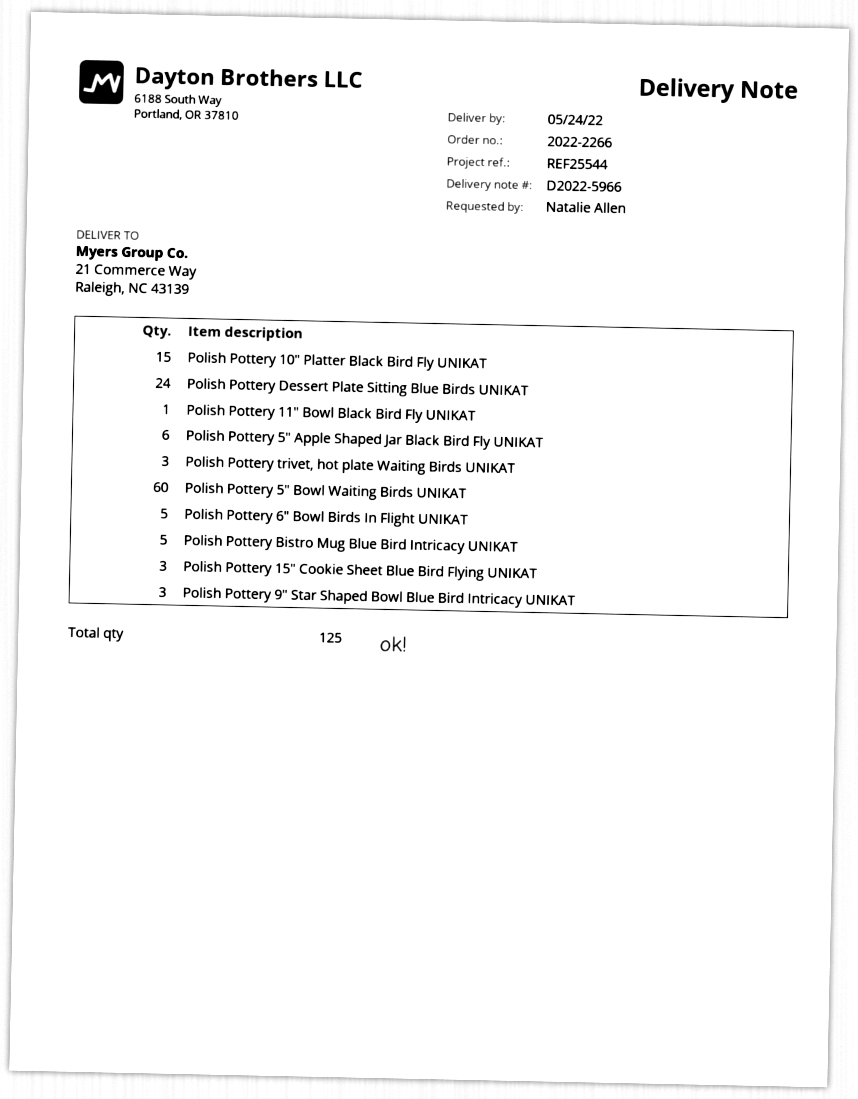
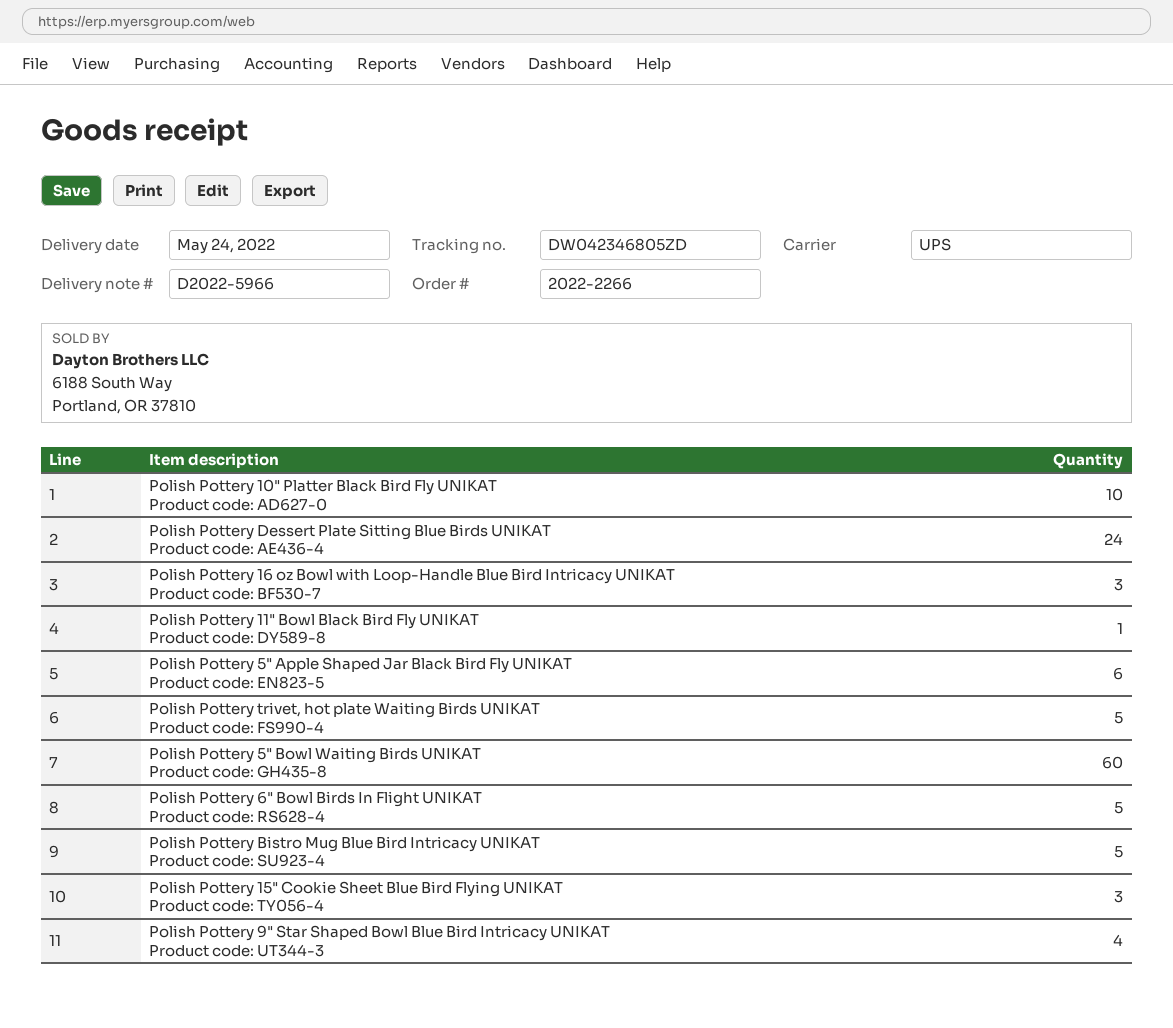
Polish Pottery 10" Platter Black Bird Fly UNIKAT: 15 -> 10
Polish Pottery trivet, hot plate Waiting Birds UNIKAT: 3 -> 5
Polish Pottery 9" Star Shaped Bowl Blue Bird Intricacy UNIKAT: 3 -> 4
Polish Pottery 16 oz Bowl with Loop-Handle Blue Bird Intricacy UNIKAT: none -> 3

